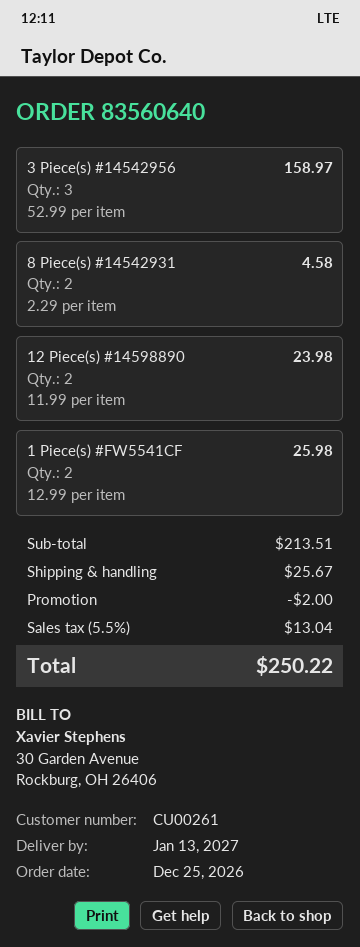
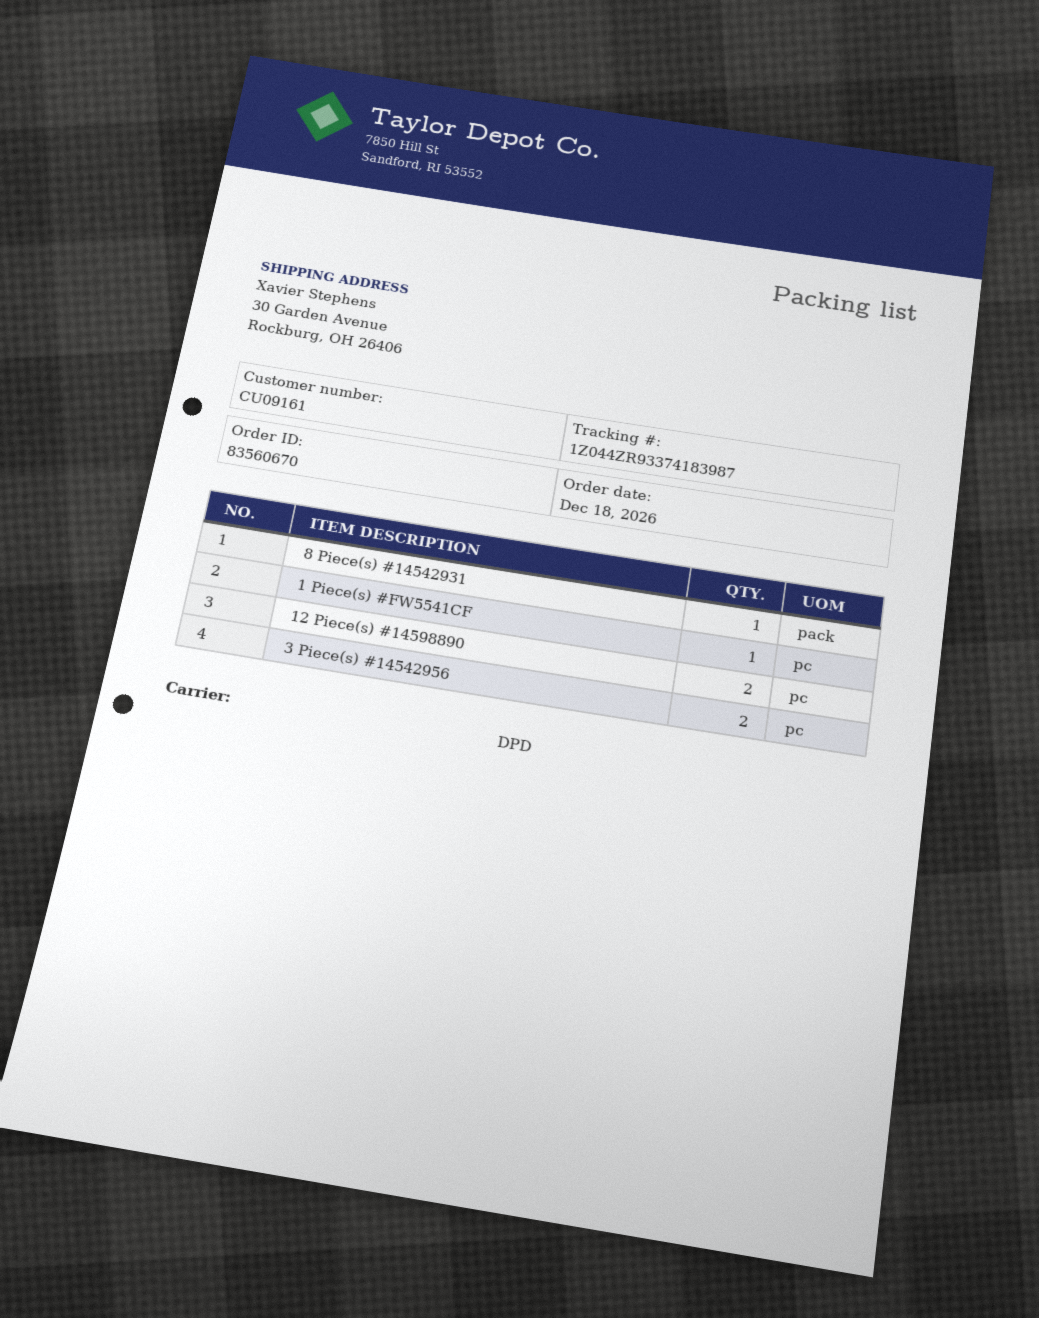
order number: 83560640 -> 83560670
order date: 2026-12-25 -> 2026-12-18
customer number: CU00261 -> CU09161
3 Piece(s) #14542956: 3 -> 2
8 Piece(s) #14542931: 2 -> 1
1 Piece(s) #FW5541CF: 2 -> 1

